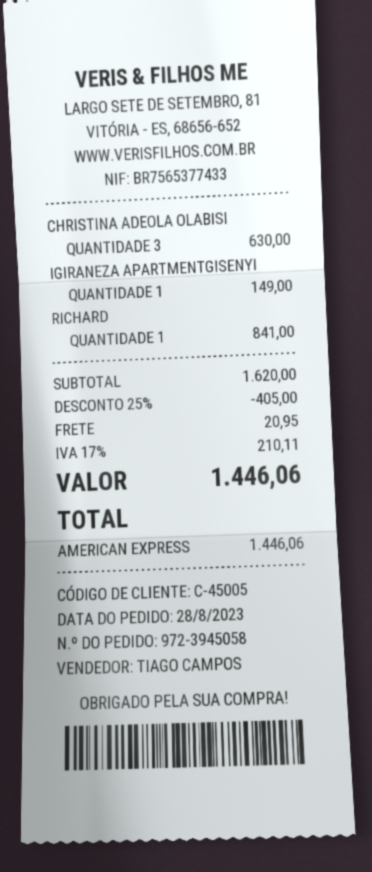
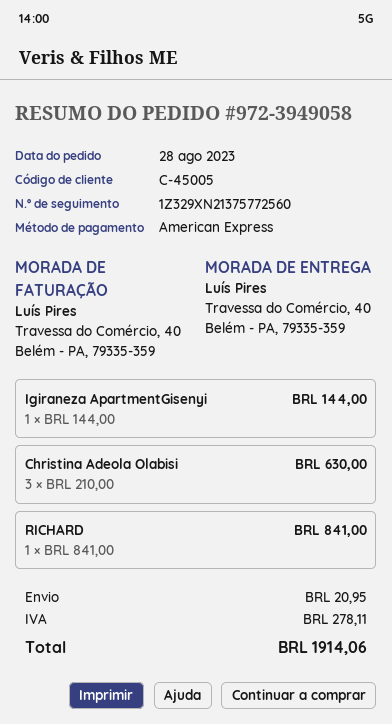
order number: 972-3945058 -> 972-3949058
IGIRANEZA APARTMENTGISENYI: 1 for 149.00 -> 1 for 144.00
discount: 25% = 405.00 -> none
tax: 210.11 -> 278.11
total: 1446.06 -> 1914.06

